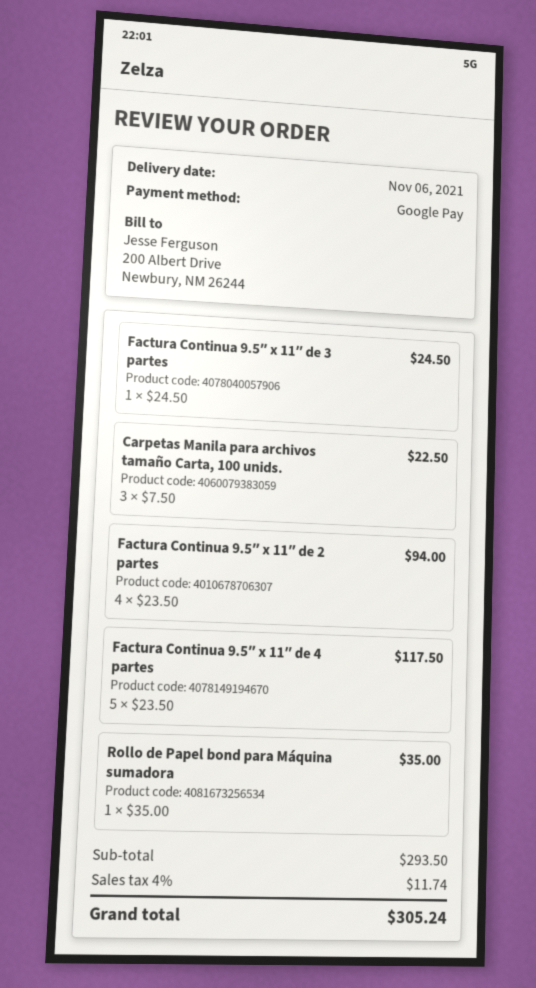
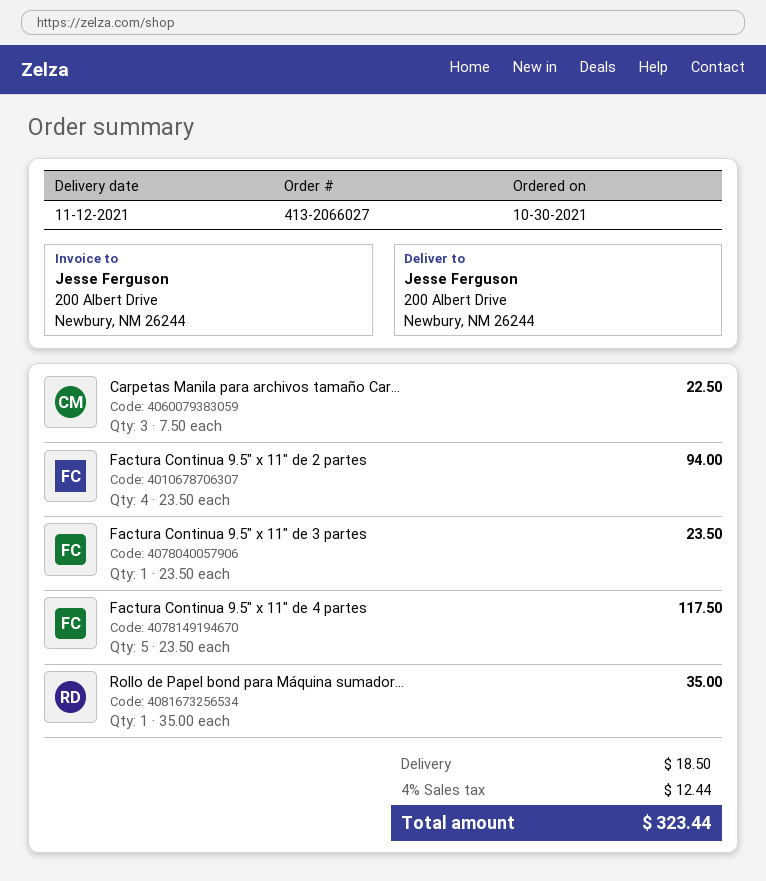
delivery date: 2021-11-06 -> 2021-11-12
Factura Continua 9.5″ x 11″ de 3 partes: 1 x 24.50 = 24.50 -> 1 x 23.50 = 23.50
shipping: none -> 18.50
tax: 4% = 11.74 -> 4% = 12.44
total: 305.24 -> 323.44

